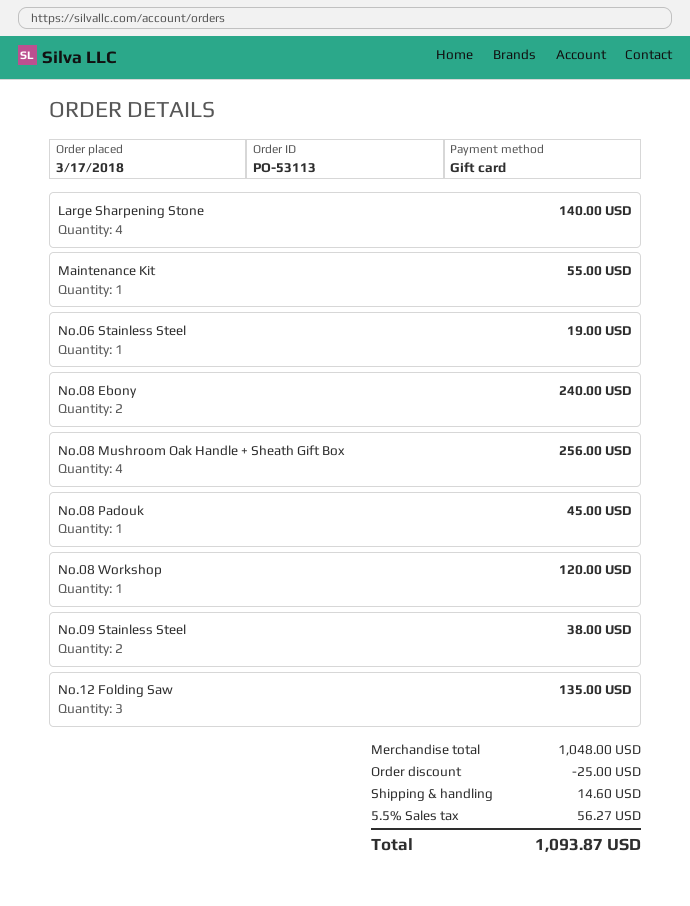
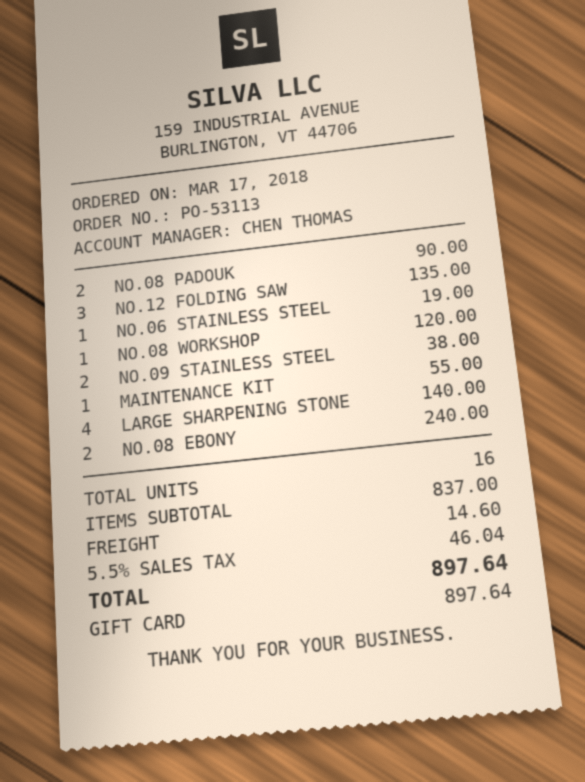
No.08 Mushroom Oak Handle + Sheath Gift Box: 4 for 256.00 -> none
No.08 Padouk: 1 for 45.00 -> 2 for 90.00
subtotal: 1048.00 -> 837.00
discount: 25.00 -> none
tax: 5.5% = 56.27 -> 5.5% = 46.04
total: 1093.87 -> 897.64

